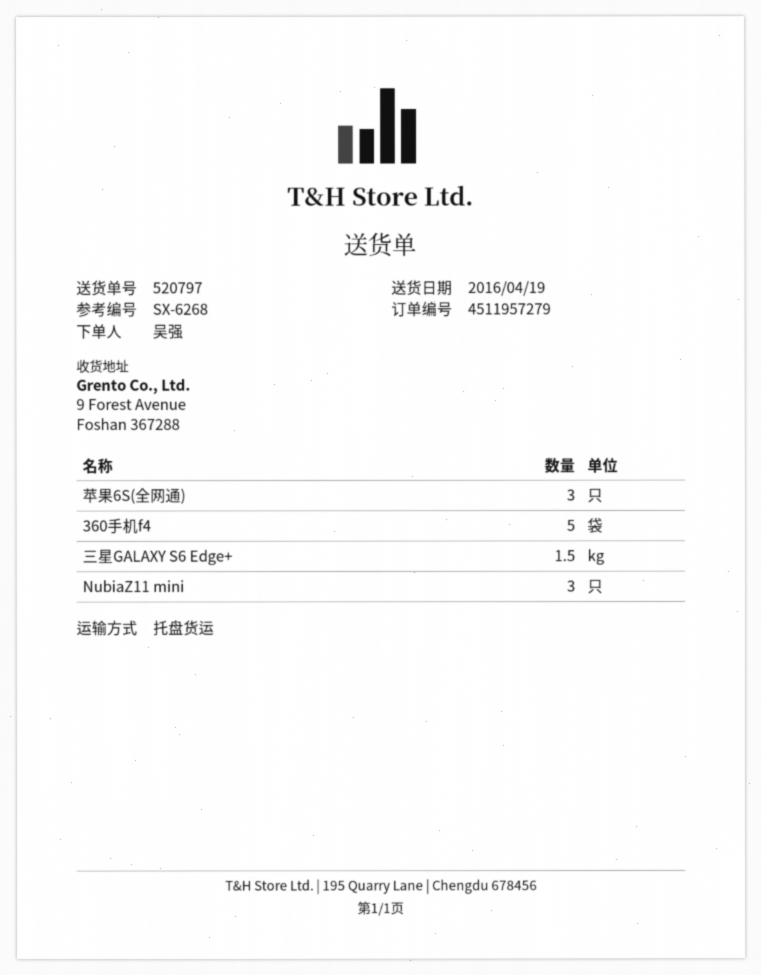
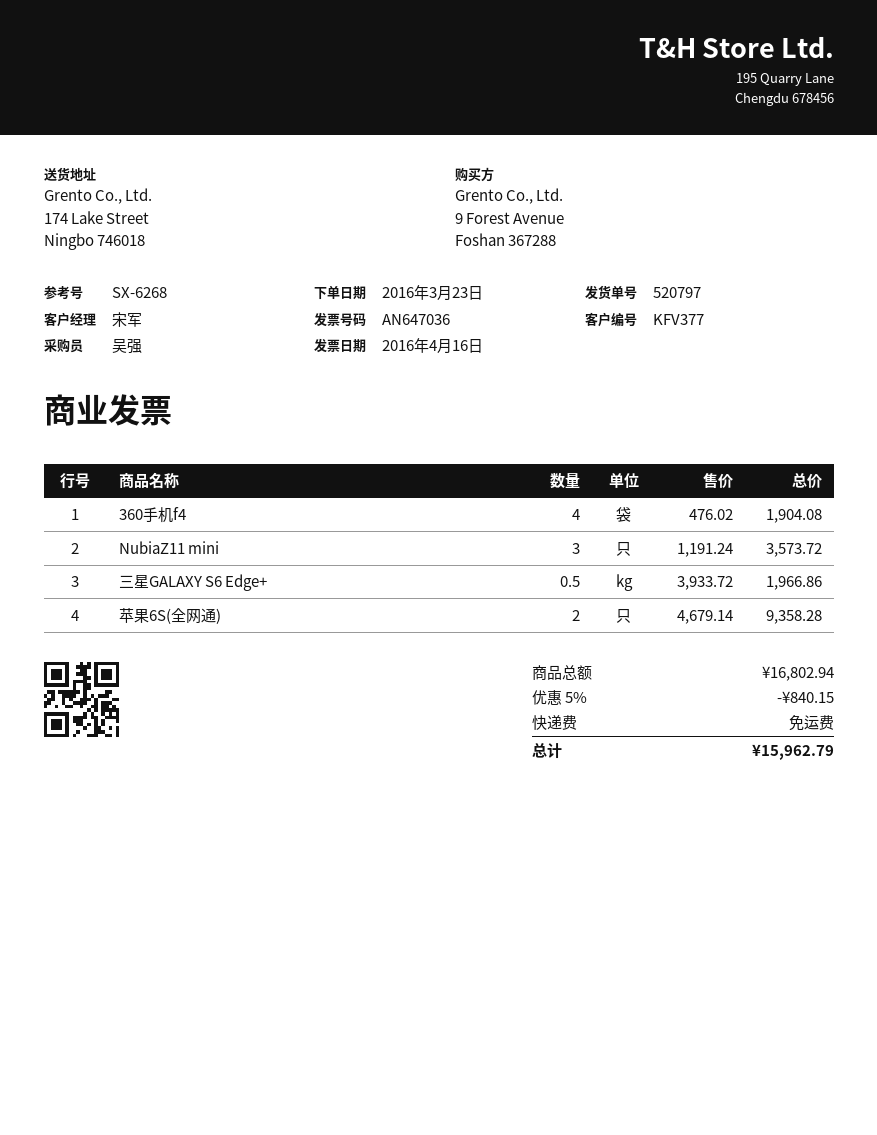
ship to: 9 Forest Avenue, Foshan 367288 -> 174 Lake Street, Ningbo 746018
苹果6S(全网通): 3 -> 2
360手机f4: 5 -> 4
三星GALAXY S6 Edge+: 1.5 -> 0.5

